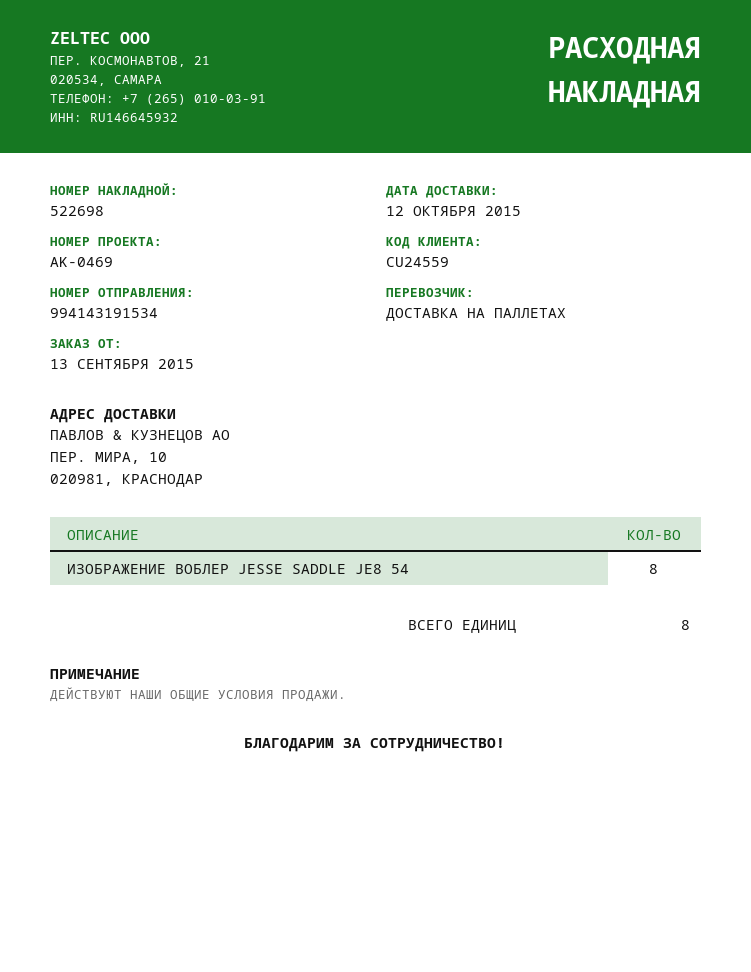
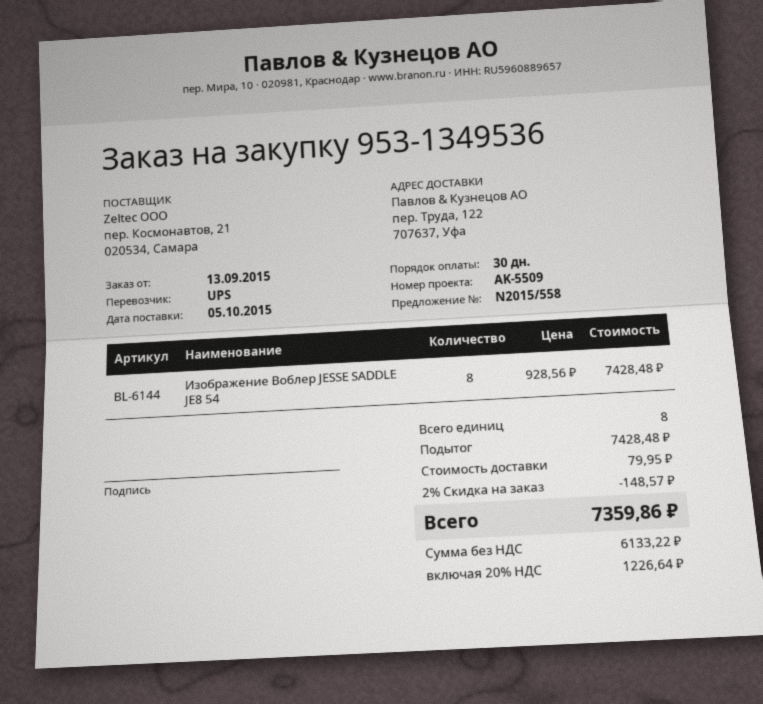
delivery date: 2015-10-12 -> 2015-10-05
reference: AK-0469 -> AK-5509
shipping method: pallet freight -> UPS
ship to: ПЕР. МИРА, 10, 020981, КРАСНОДАР -> пер. Труда, 122, 707637, Уфа

